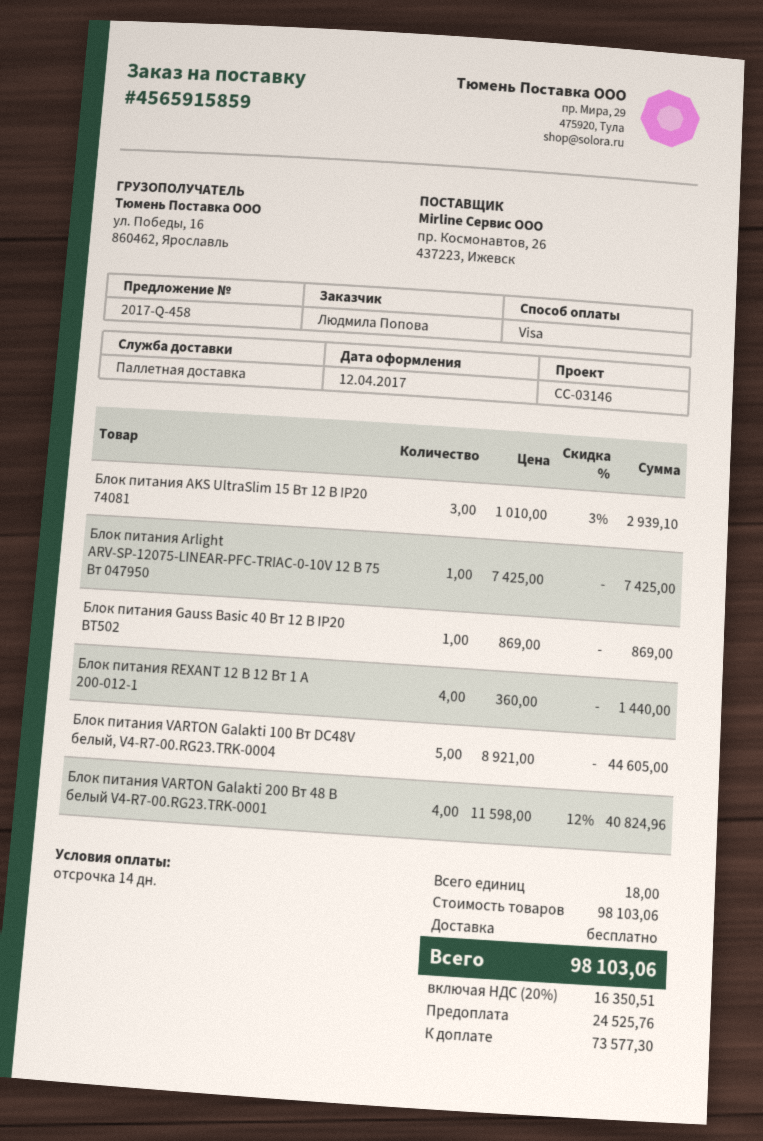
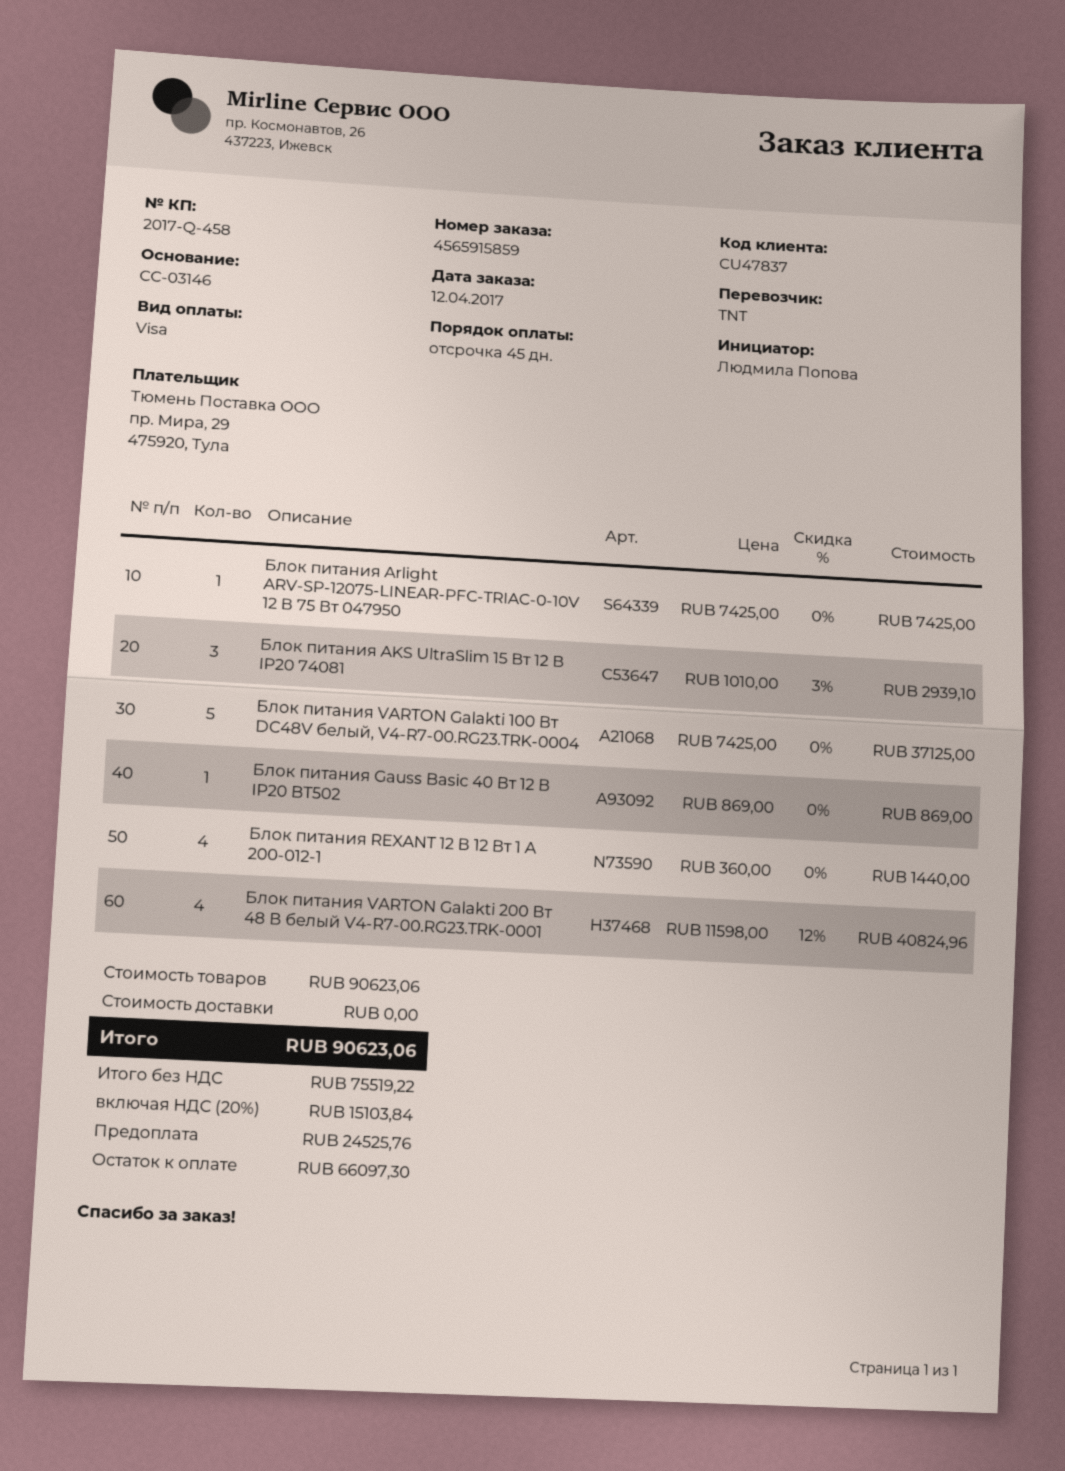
payment terms: 14 days -> 45 days
shipping method: pallet freight -> TNT
Блок питания VARTON Galakti 100 Вт DC48V белый, V4-R7-00.RG23.TRK-0004: 5 x 8921.00 = 44605.00 -> 5 x 7425.00 = 37125.00
subtotal: 98103.06 -> 90623.06
tax: 20% = 16350.51 -> 20% = 15103.84
total: 98103.06 -> 90623.06
balance: 73577.30 -> 66097.30

